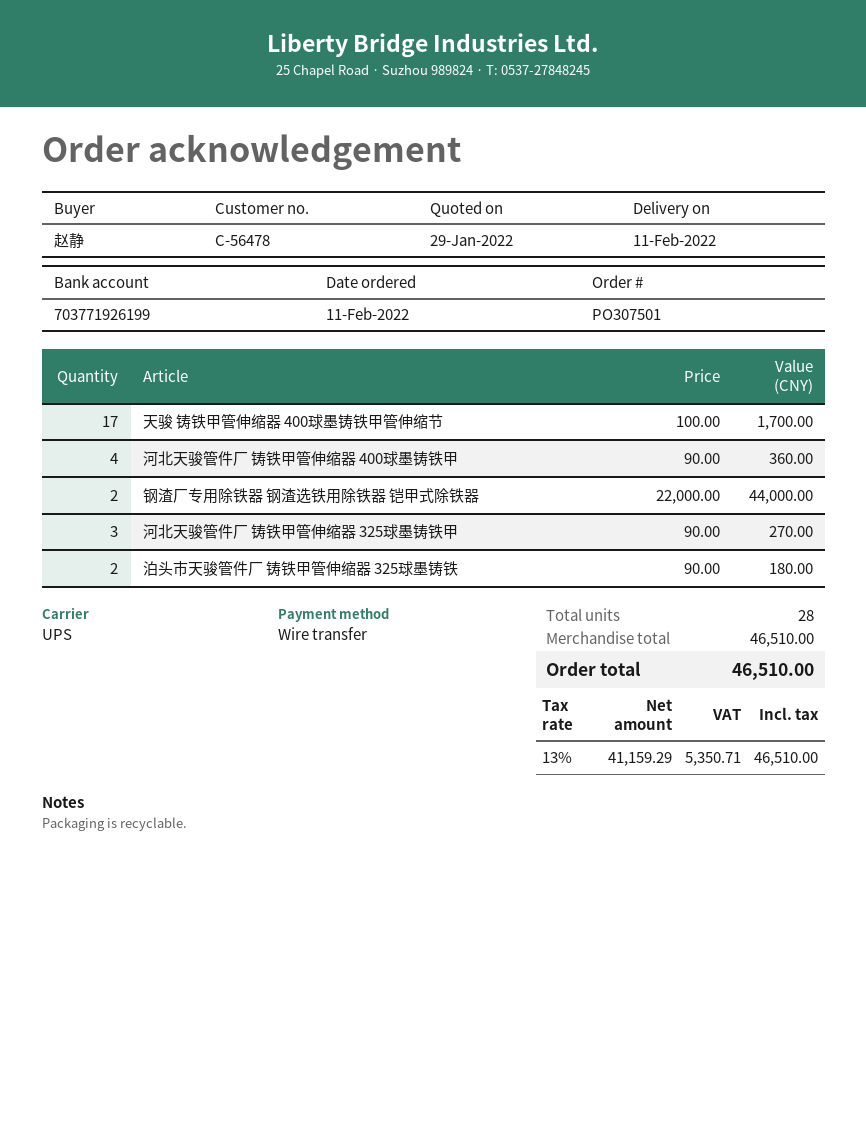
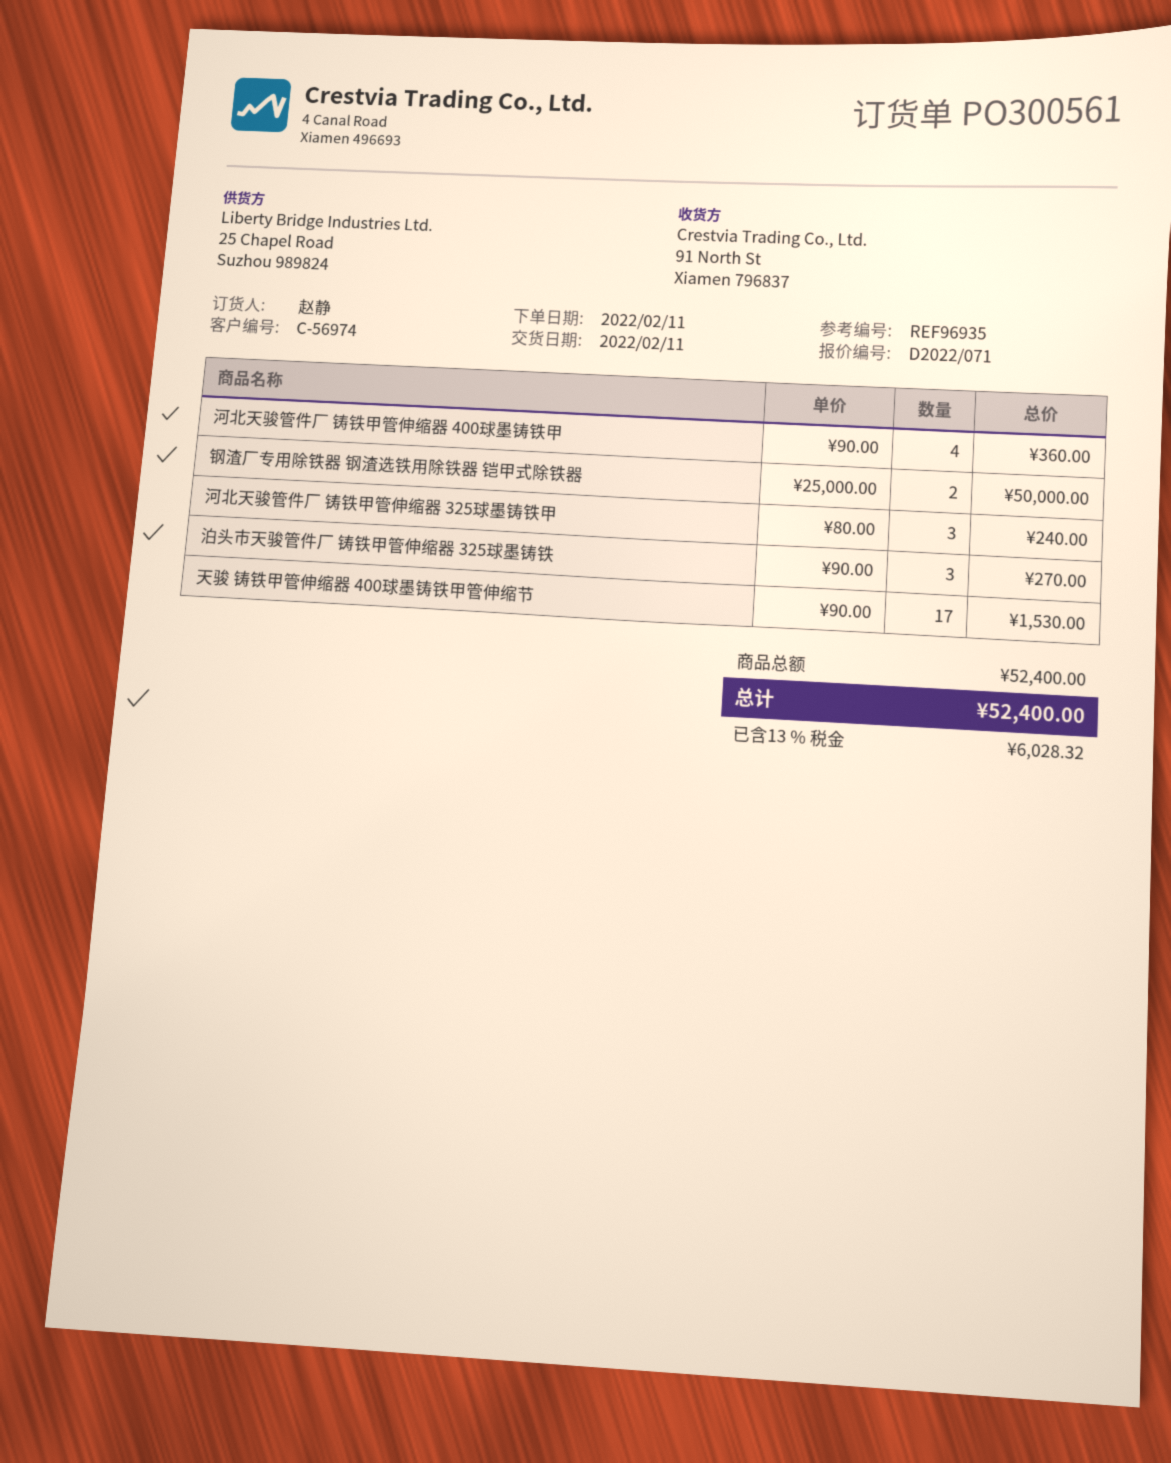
order number: PO307501 -> PO300561
customer number: C-56478 -> C-56974
天骏 铸铁甲管伸缩器 400球墨铸铁甲管伸缩节: 17 x 100.00 = 1700.00 -> 17 x 90.00 = 1530.00
钢渣厂专用除铁器 钢渣选铁用除铁器 铠甲式除铁器: 2 x 22000.00 = 44000.00 -> 2 x 25000.00 = 50000.00
河北天骏管件厂 铸铁甲管伸缩器 325球墨铸铁甲: 3 x 90.00 = 270.00 -> 3 x 80.00 = 240.00
泊头市天骏管件厂 铸铁甲管伸缩器 325球墨铸铁: 2 x 90.00 = 180.00 -> 3 x 90.00 = 270.00
subtotal: 46510.00 -> 52400.00
tax: 13% = 5350.71 -> 13% = 6028.32
total: 46510.00 -> 52400.00

